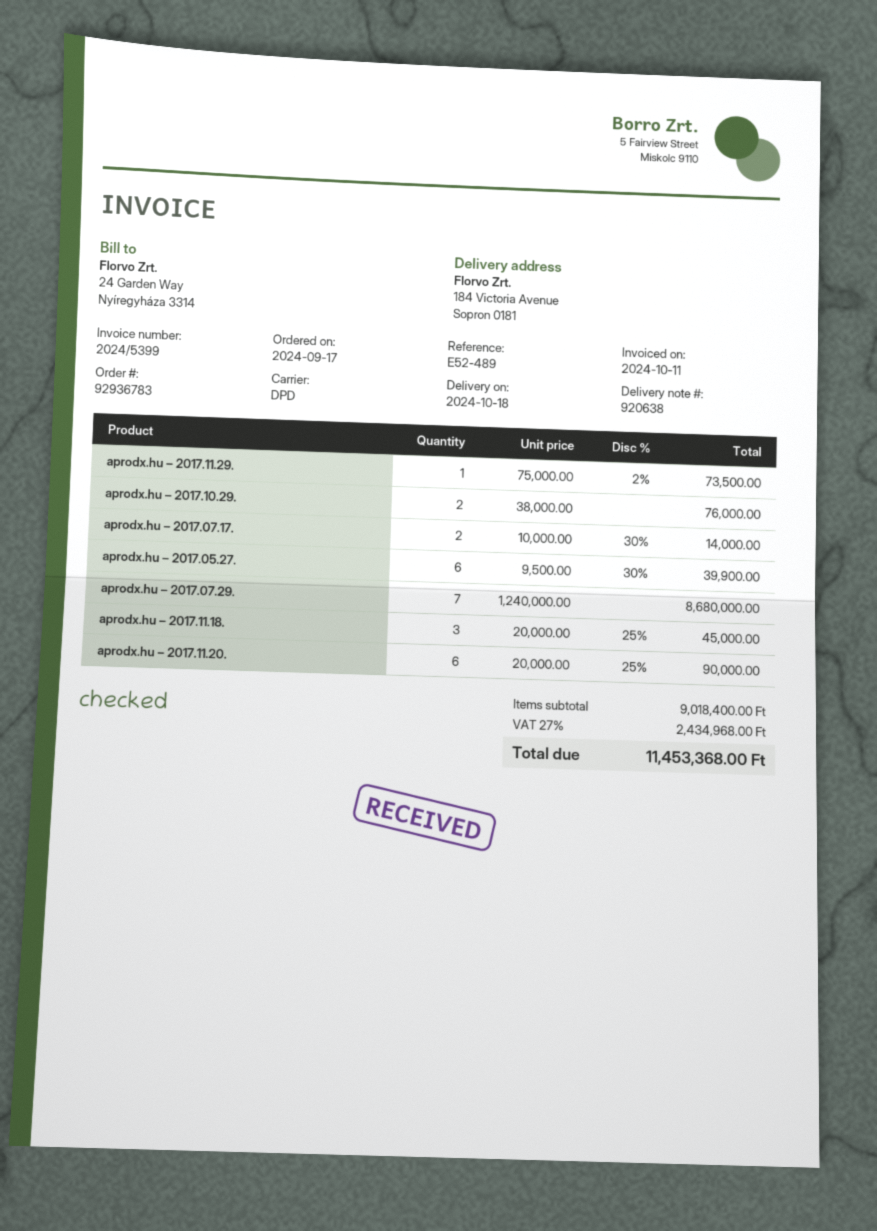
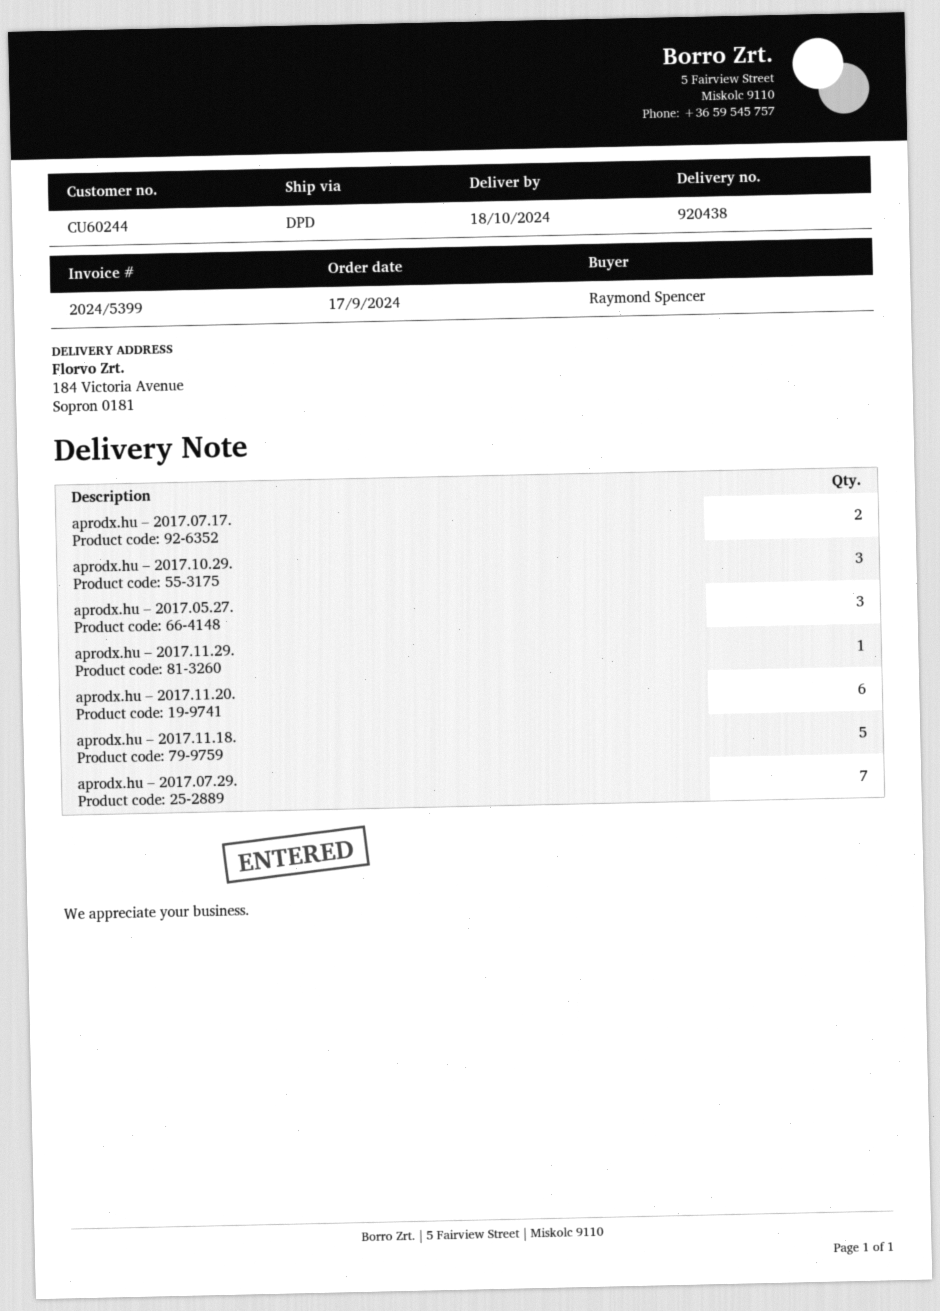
delivery note number: 920638 -> 920438
aprodx.hu – 2017.10.29.: 2 -> 3
aprodx.hu – 2017.05.27.: 6 -> 3
aprodx.hu – 2017.11.18.: 3 -> 5

